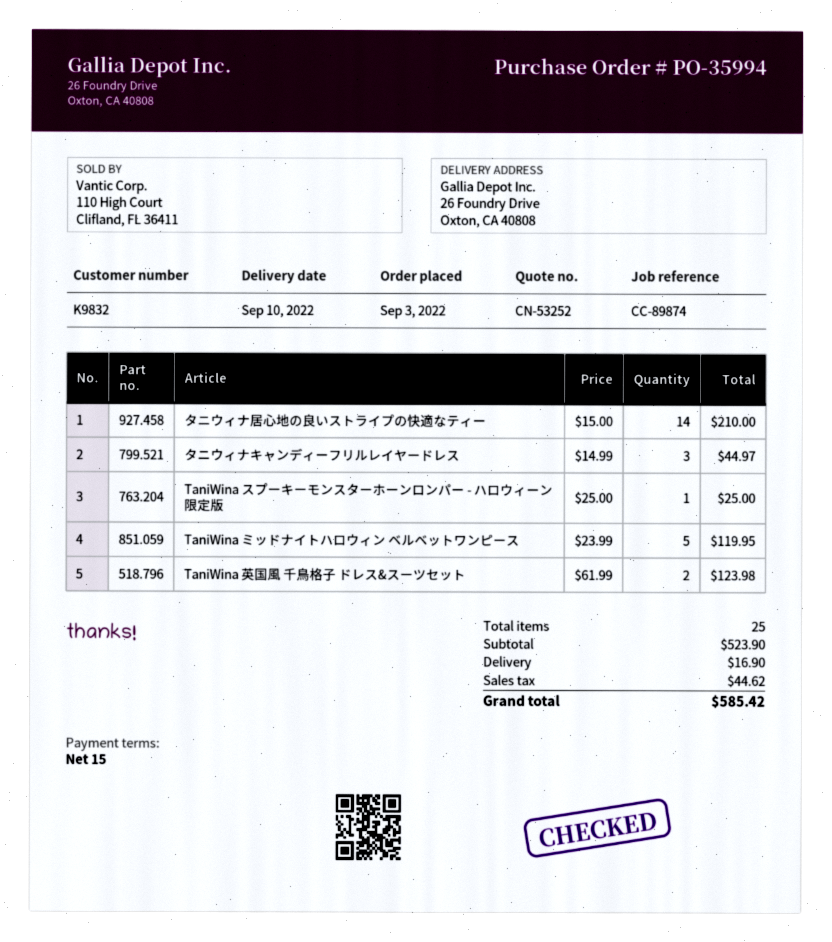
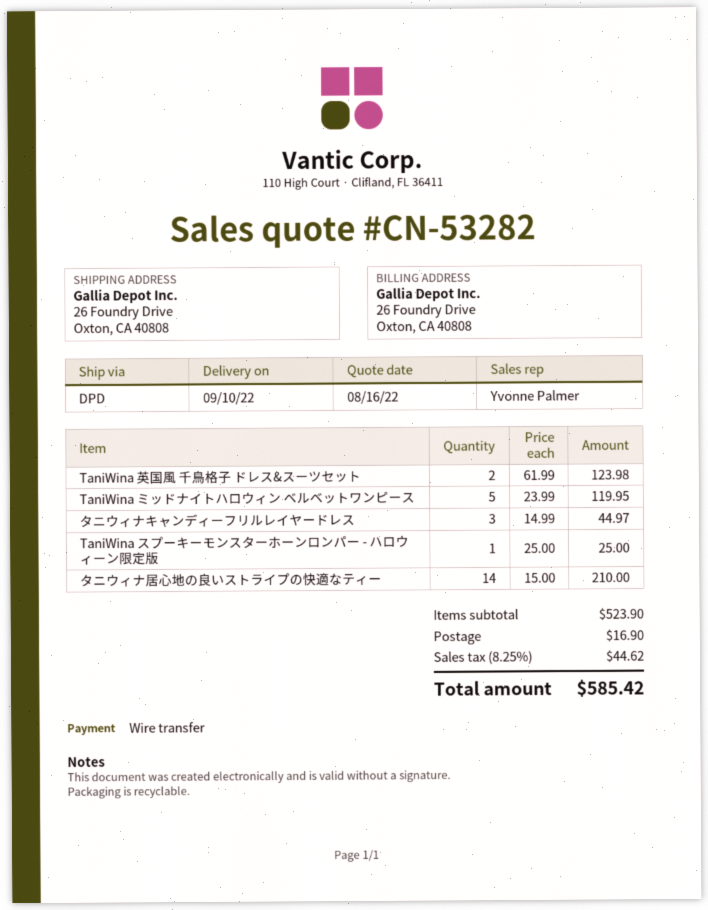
quote number: CN-53252 -> CN-53282

